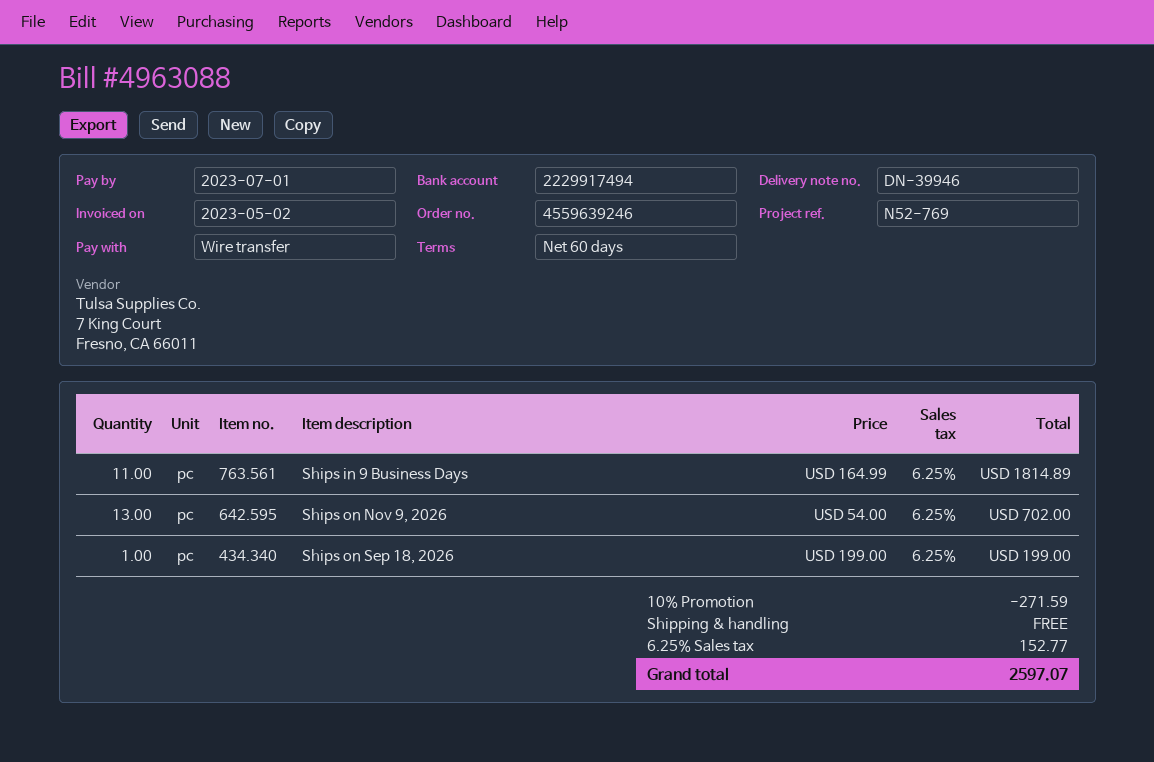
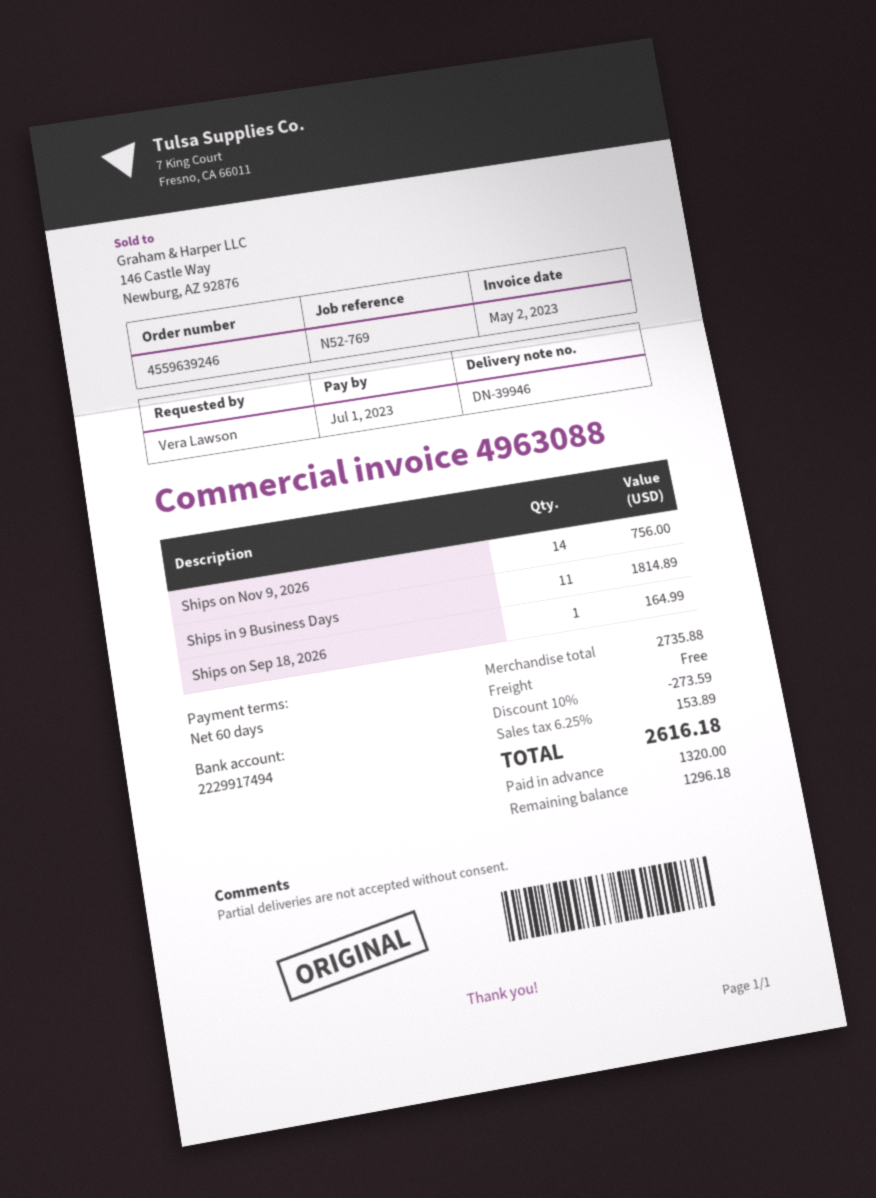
Ships on Nov 9, 2026: 13 for 702.00 -> 14 for 756.00
Ships on Sep 18, 2026: 1 for 199.00 -> 1 for 164.99
discount: 10% = 271.59 -> 10% = 273.59
tax: 6.25% = 152.77 -> 6.25% = 153.89
total: 2597.07 -> 2616.18

